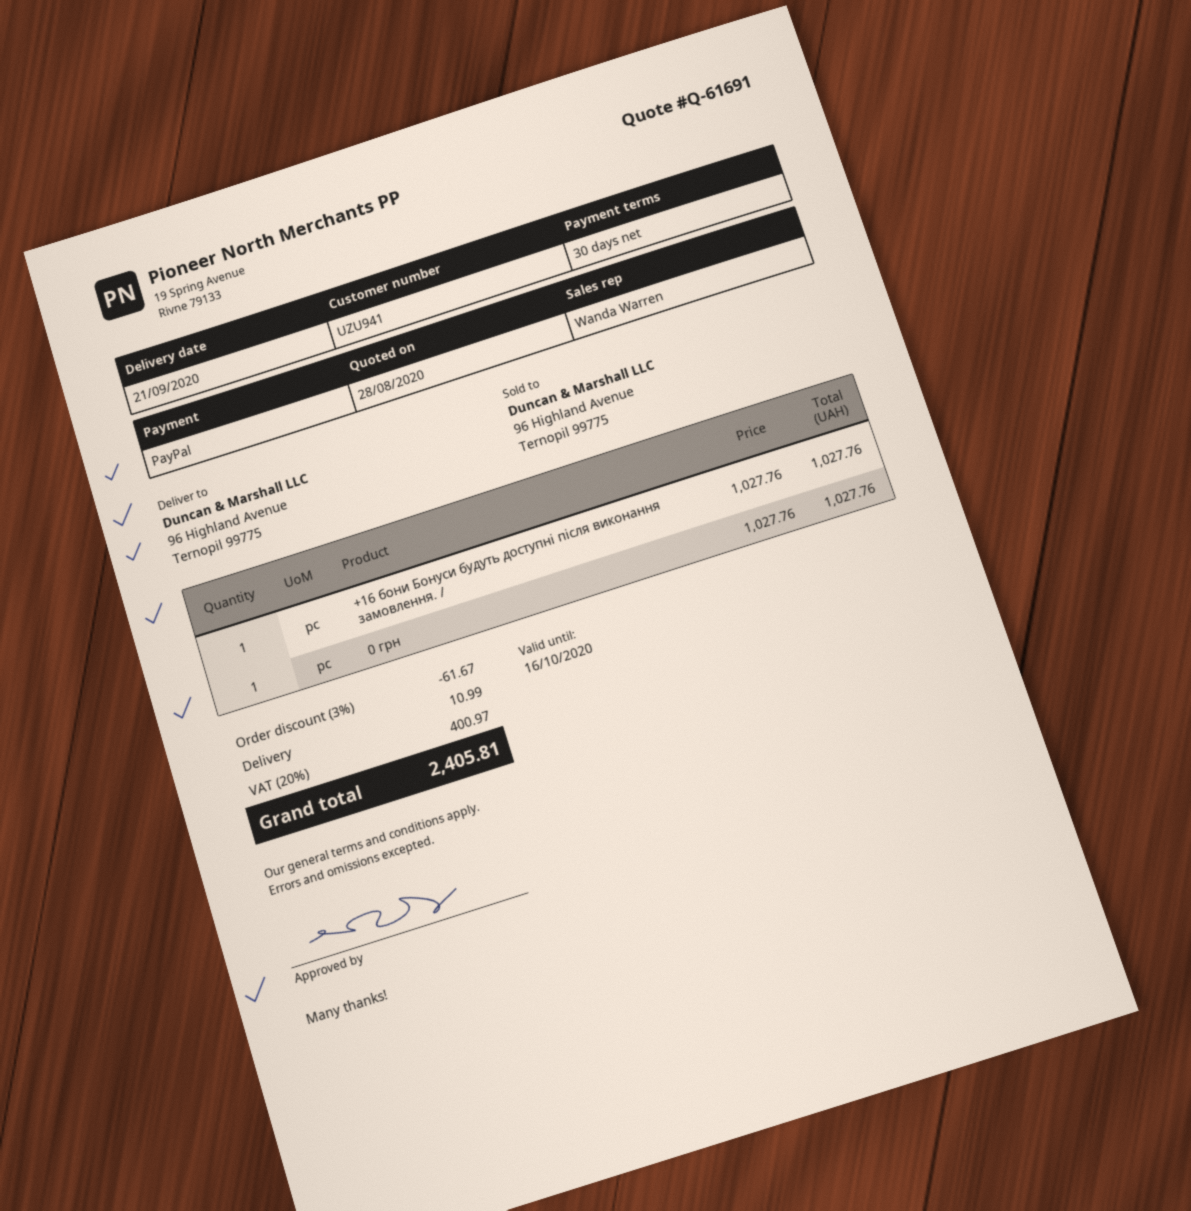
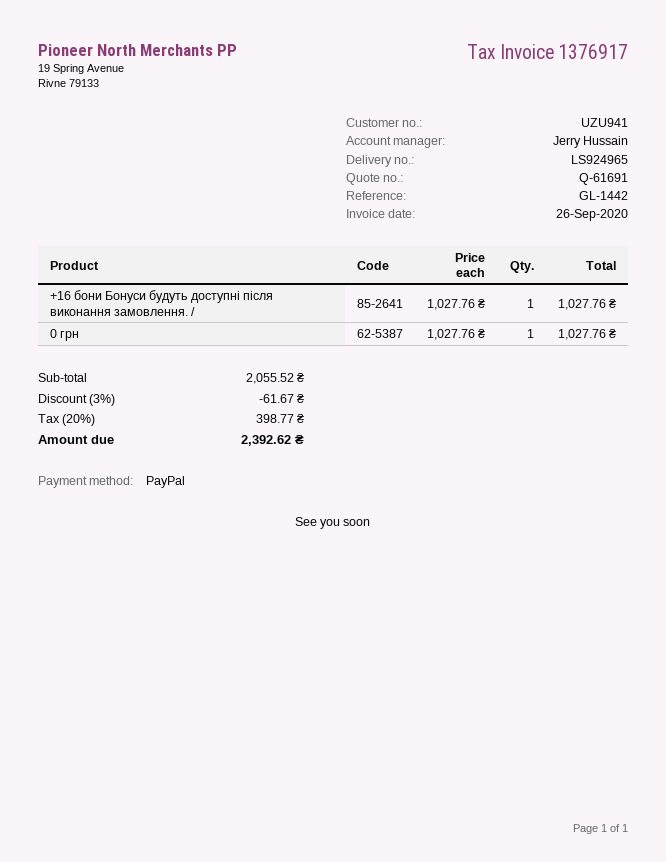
sales rep: Wanda Warren -> Jerry Hussain
shipping: 10.99 -> none
tax: 20% = 400.97 -> 20% = 398.77
total: 2405.81 -> 2392.62

